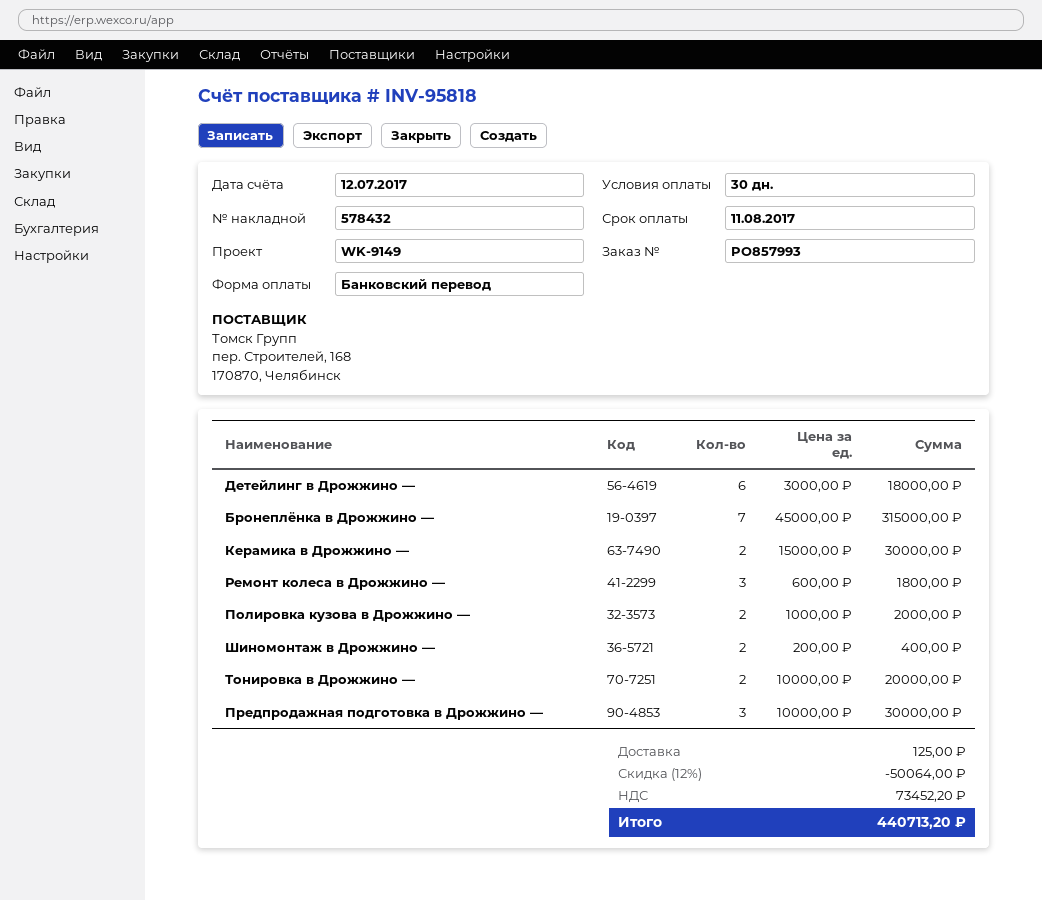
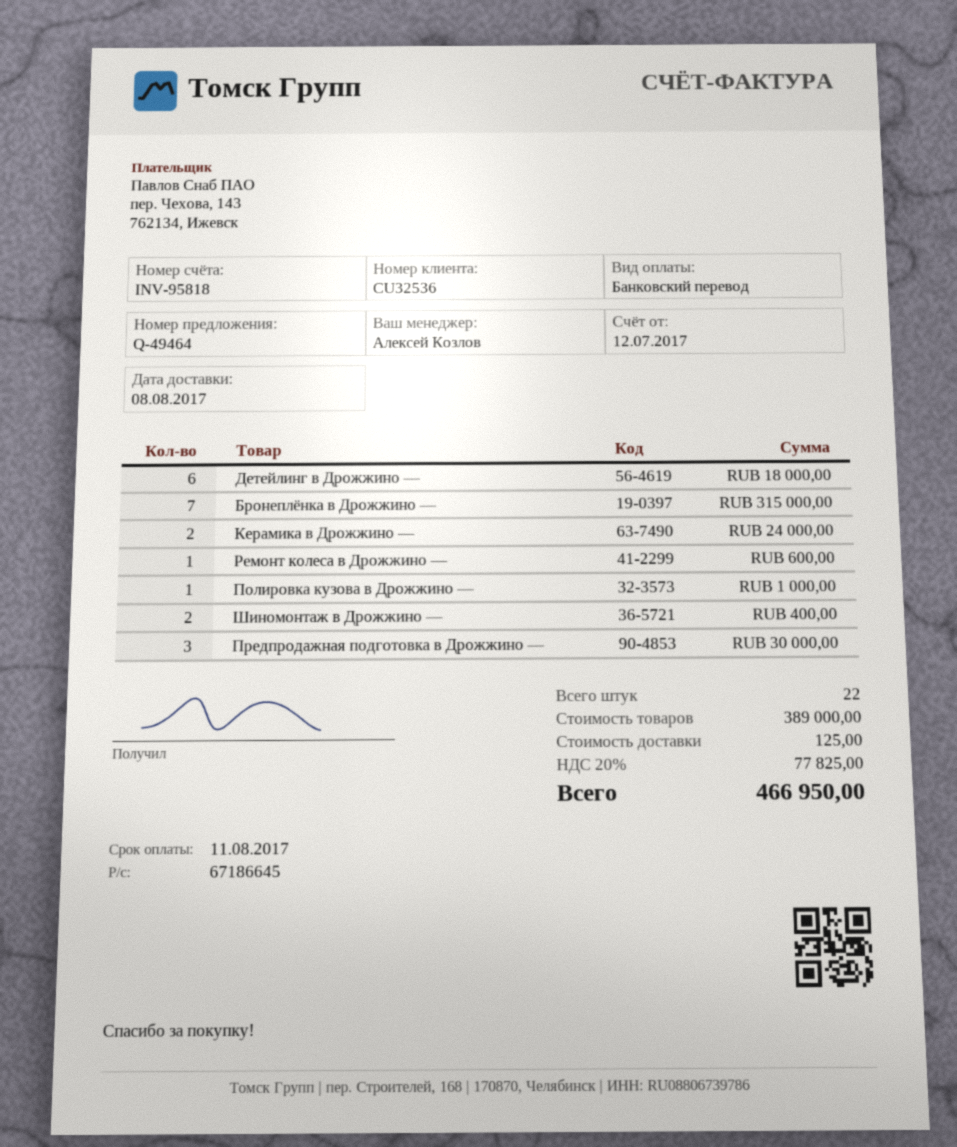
Керамика в Дрожжино —: 2 for 30000.00 -> 2 for 24000.00
Ремонт колеса в Дрожжино —: 3 for 1800.00 -> 1 for 600.00
Полировка кузова в Дрожжино —: 2 for 2000.00 -> 1 for 1000.00
Тонировка в Дрожжино —: 2 for 20000.00 -> none
discount: 12% = 50064.00 -> none
tax: 73452.20 -> 77825.00
total: 440713.20 -> 466950.00

